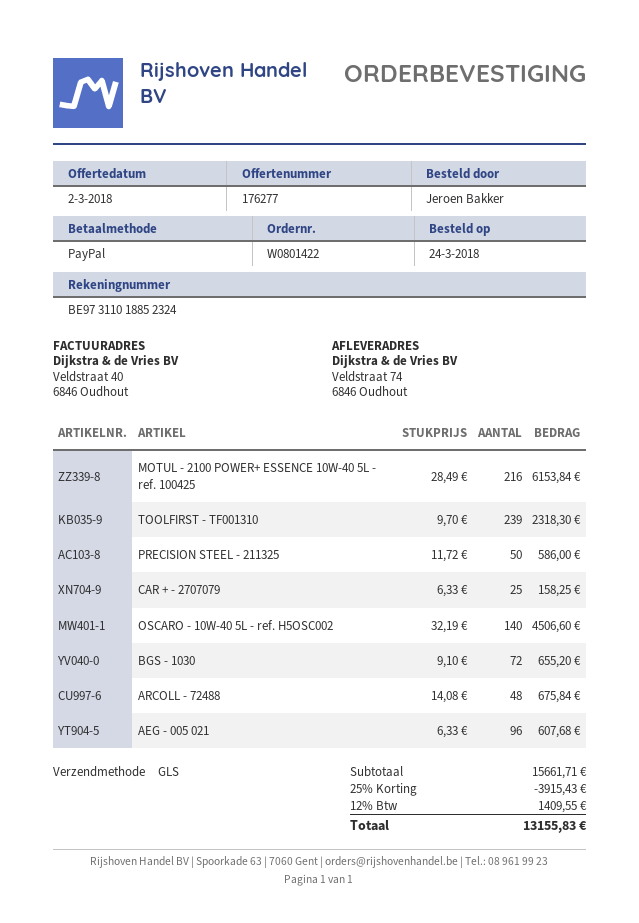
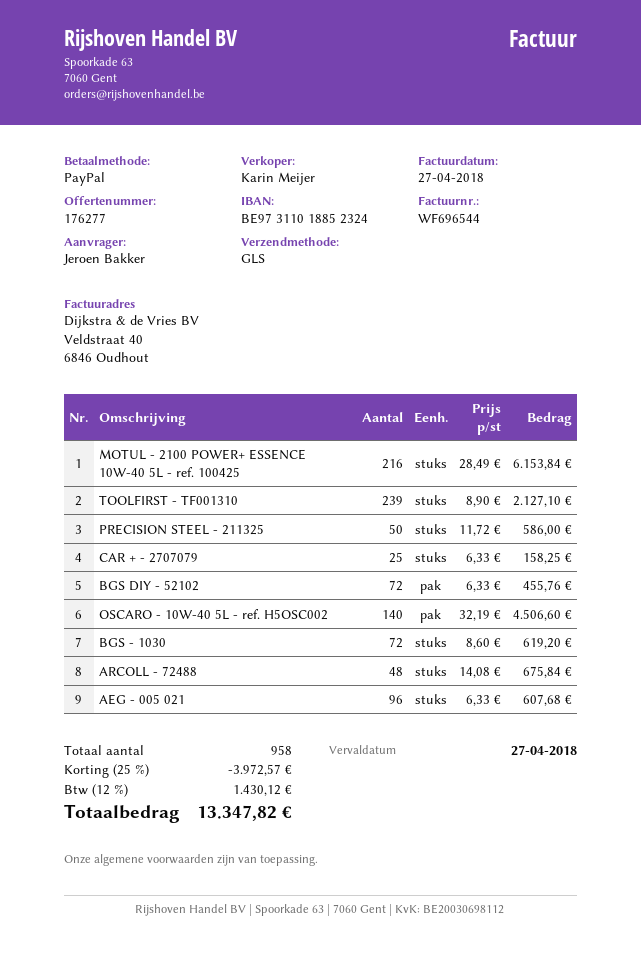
TOOLFIRST - TF001310: 239 x 9.70 = 2318.30 -> 239 x 8.90 = 2127.10
BGS - 1030: 72 x 9.10 = 655.20 -> 72 x 8.60 = 619.20
BGS DIY - 52102: none -> 72 x 6.33 = 455.76
discount: 25% = 3915.43 -> 25% = 3972.57
tax: 12% = 1409.55 -> 12% = 1430.12
total: 13155.83 -> 13347.82

